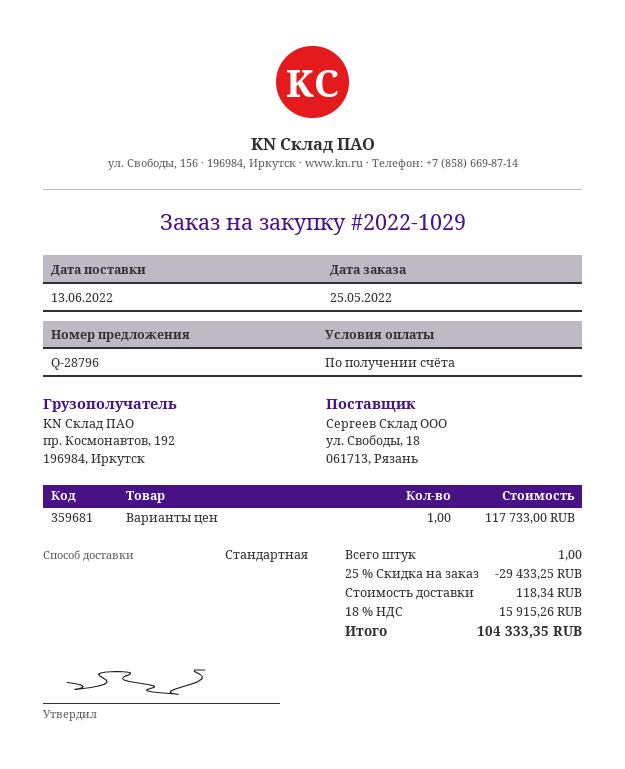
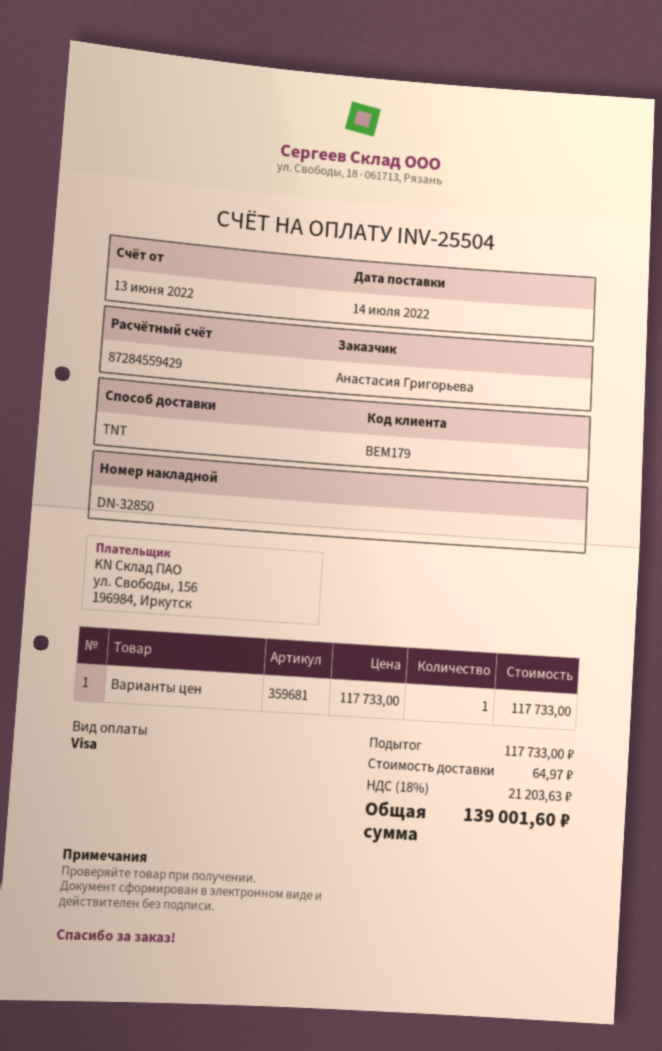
delivery date: 2022-06-13 -> 2022-07-14
shipping method: standard -> TNT
discount: 25% = 29433.25 -> none
shipping: 118.34 -> 64.97
tax: 18% = 15915.26 -> 18% = 21203.63
total: 104333.35 -> 139001.60

